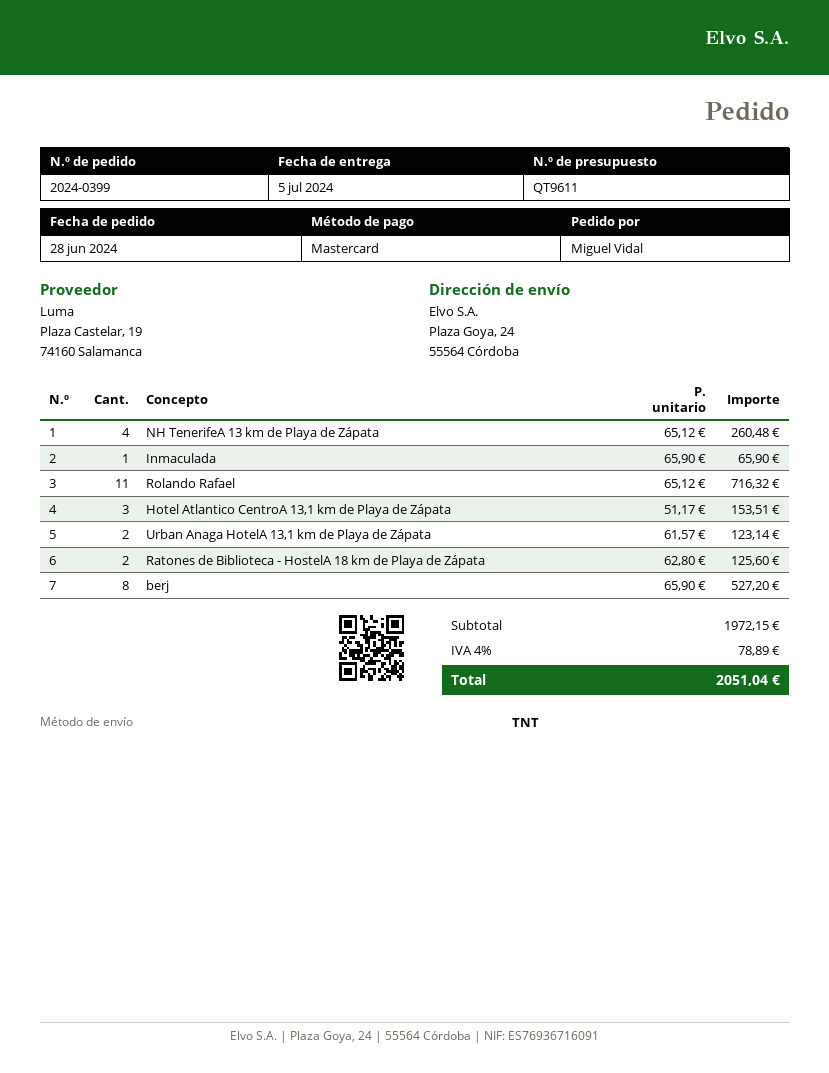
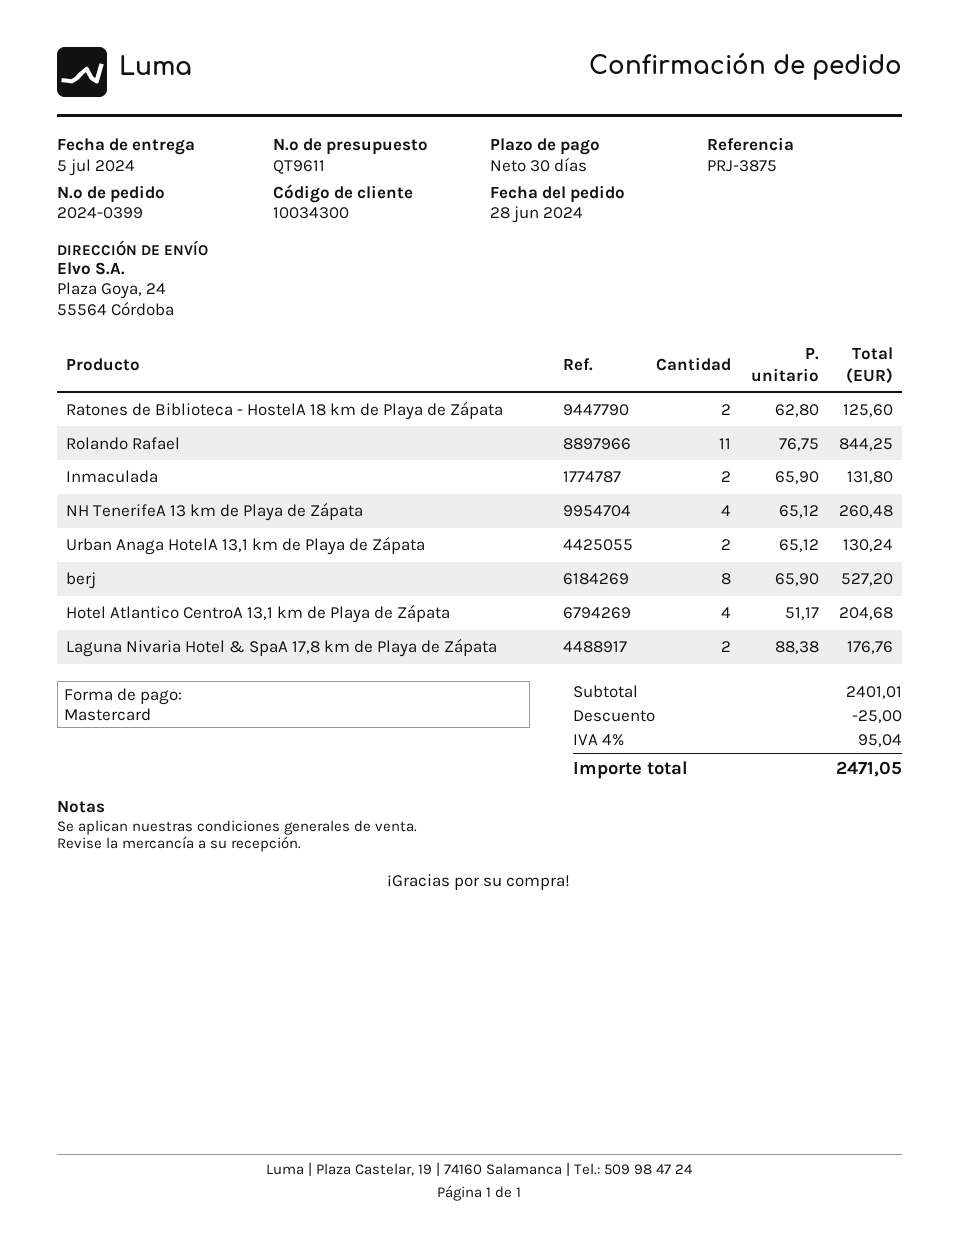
Inmaculada: 1 x 65.90 = 65.90 -> 2 x 65.90 = 131.80
Rolando Rafael: 11 x 65.12 = 716.32 -> 11 x 76.75 = 844.25
Hotel Atlantico CentroA 13,1 km de Playa de Zápata: 3 x 51.17 = 153.51 -> 4 x 51.17 = 204.68
Urban Anaga HotelA 13,1 km de Playa de Zápata: 2 x 61.57 = 123.14 -> 2 x 65.12 = 130.24
Laguna Nivaria Hotel & SpaA 17,8 km de Playa de Zápata: none -> 2 x 88.38 = 176.76
subtotal: 1972.15 -> 2401.01
discount: none -> 25.00
tax: 4% = 78.89 -> 4% = 95.04
total: 2051.04 -> 2471.05

